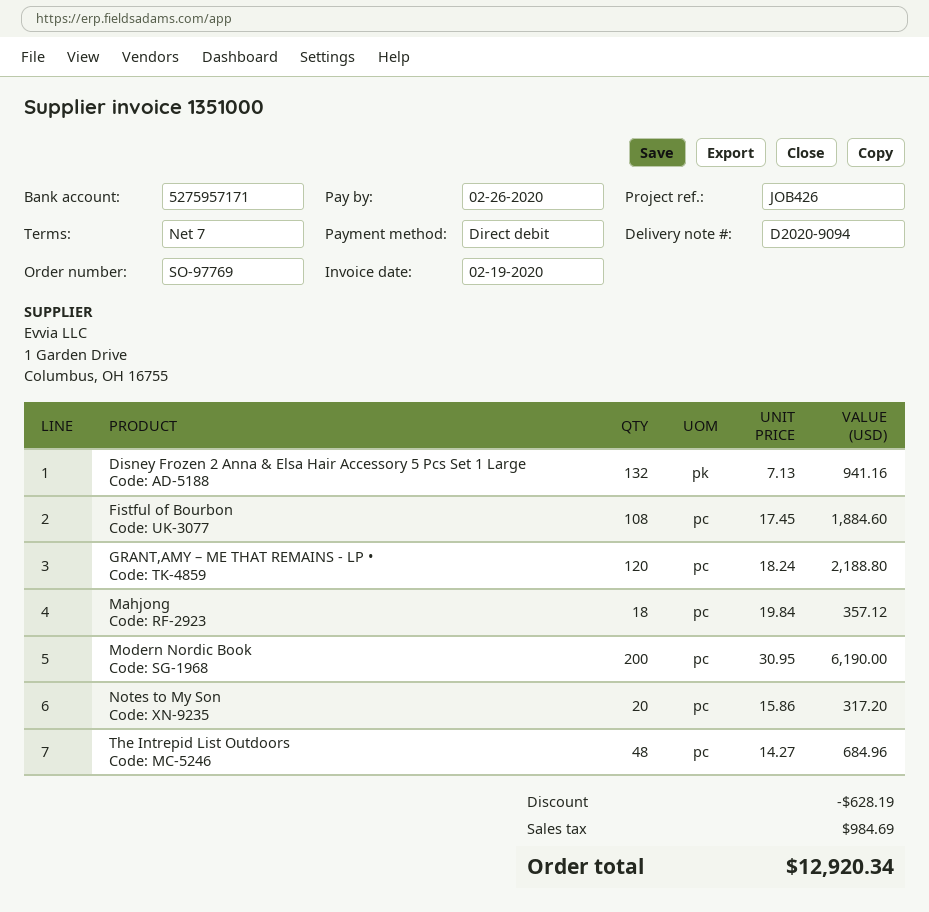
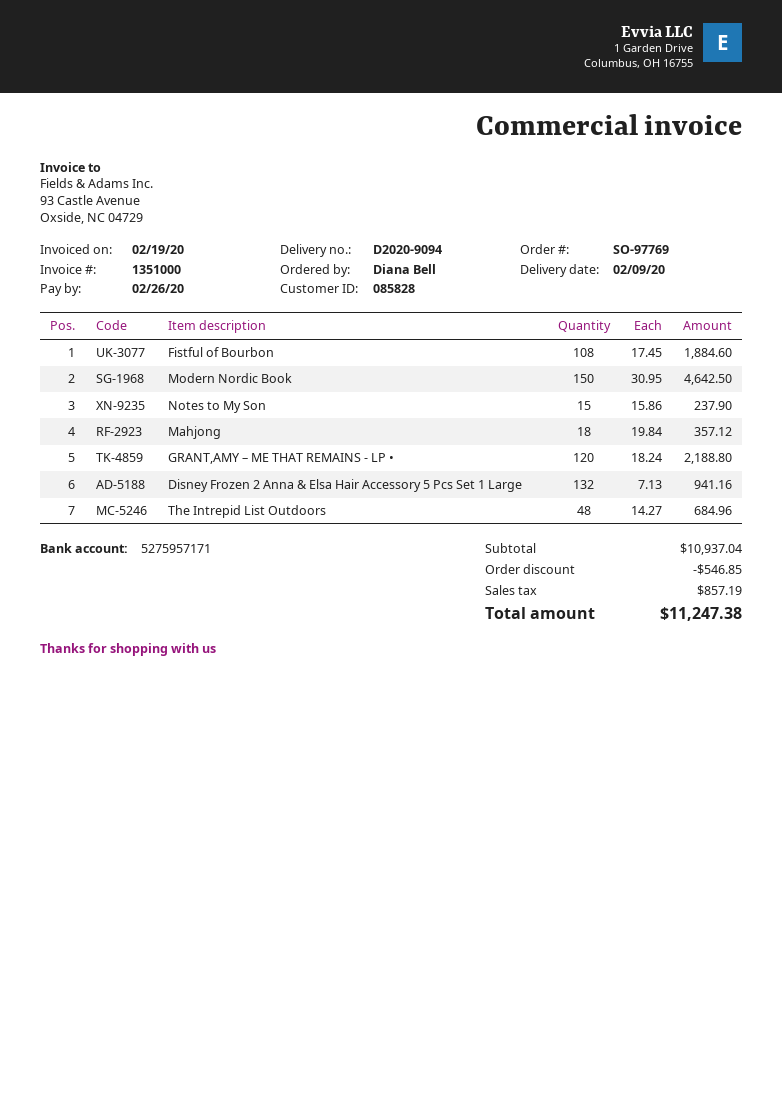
Modern Nordic Book: 200 x 30.95 = 6190.00 -> 150 x 30.95 = 4642.50
Notes to My Son: 20 x 15.86 = 317.20 -> 15 x 15.86 = 237.90
discount: 628.19 -> 546.85
tax: 984.69 -> 857.19
total: 12920.34 -> 11247.38

